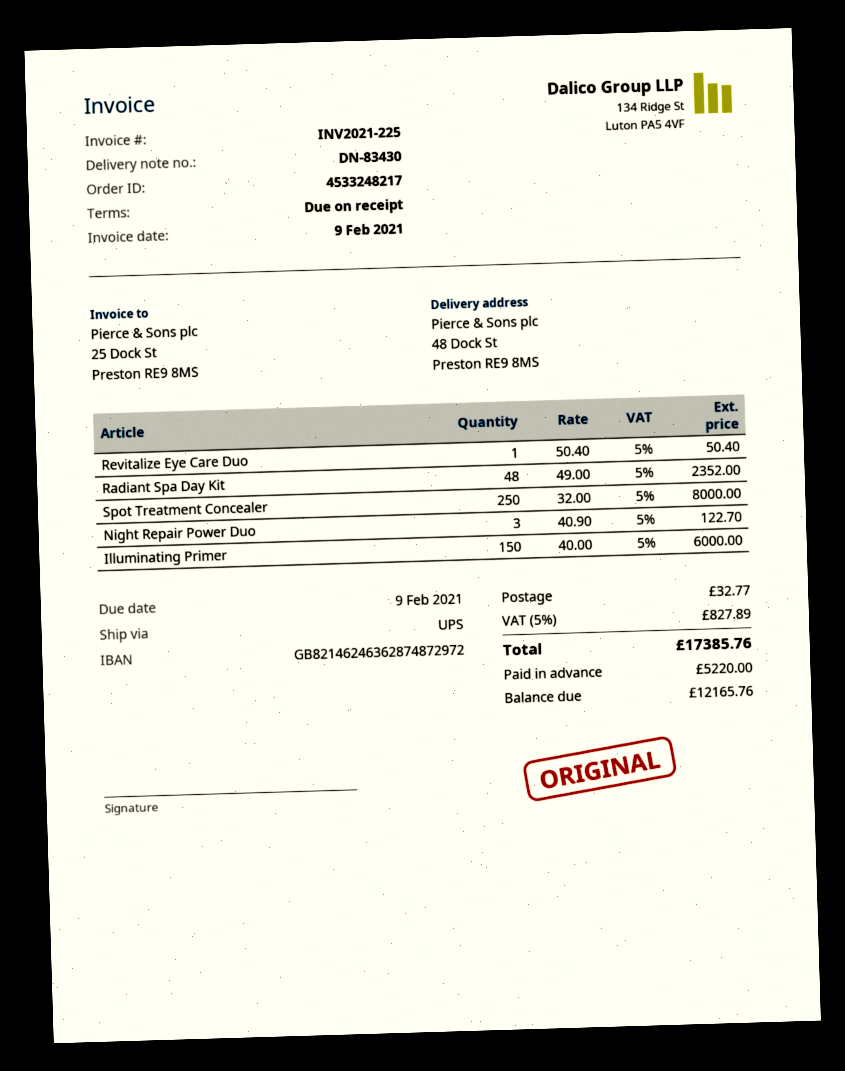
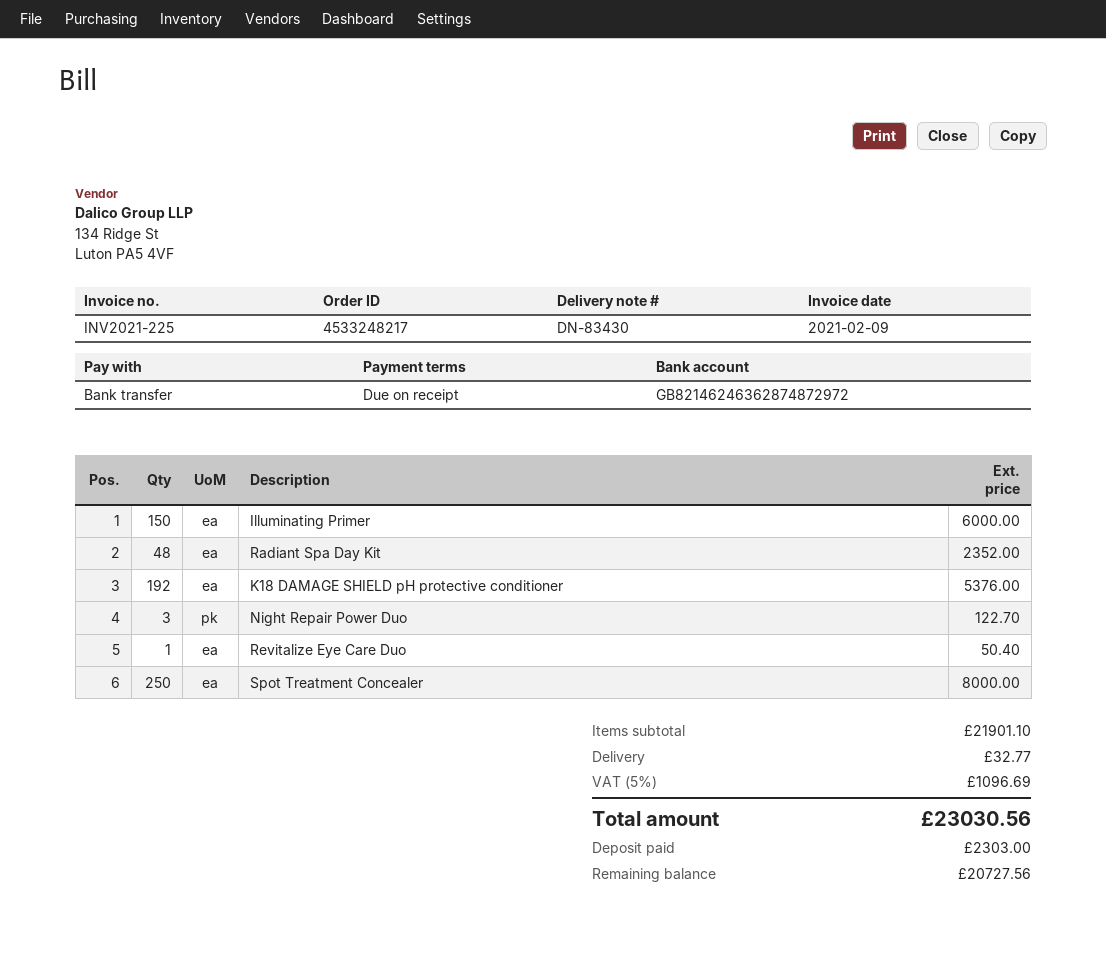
K18 DAMAGE SHIELD pH protective conditioner: none -> 192 for 5376.00
tax: 5% = 827.89 -> 5% = 1096.69
total: 17385.76 -> 23030.56
deposit: 5220.00 -> 2303.00
balance: 12165.76 -> 20727.56

